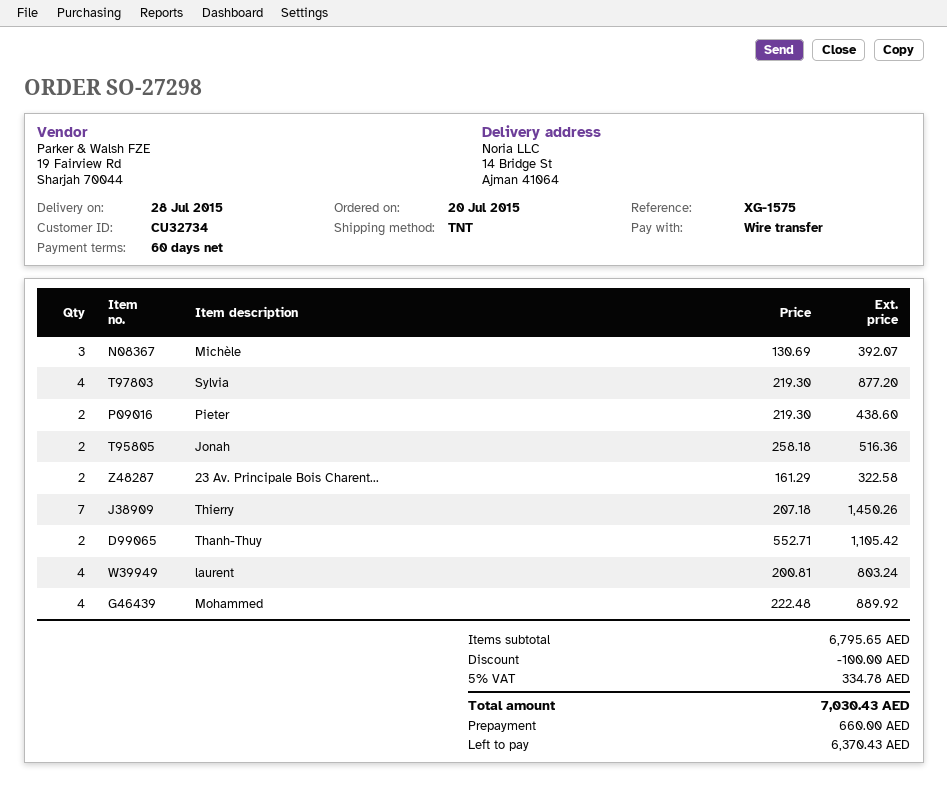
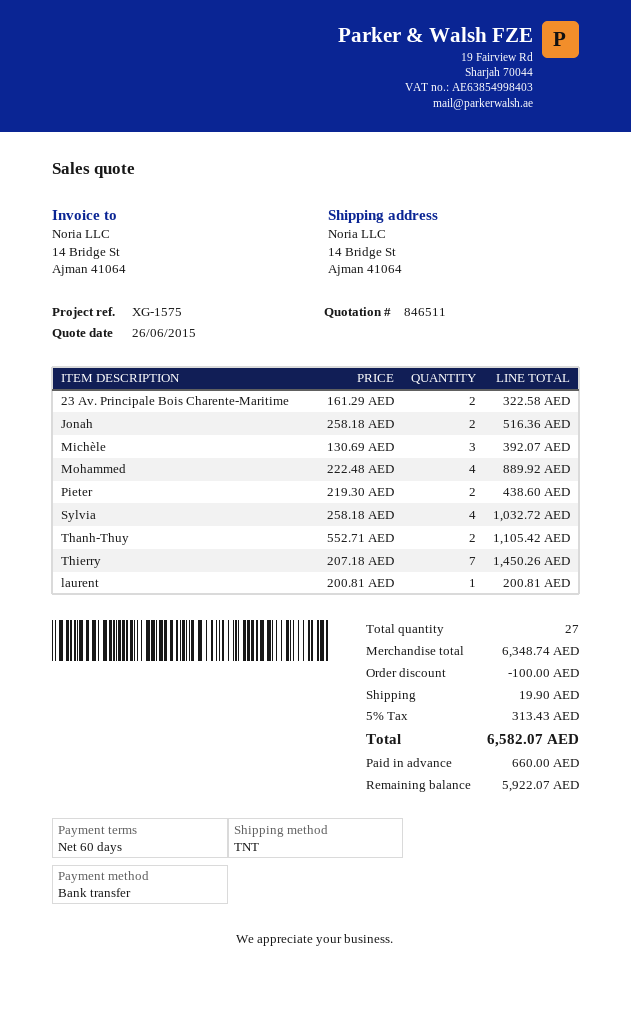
Sylvia: 4 x 219.30 = 877.20 -> 4 x 258.18 = 1032.72
laurent: 4 x 200.81 = 803.24 -> 1 x 200.81 = 200.81
subtotal: 6795.65 -> 6348.74
shipping: none -> 19.90
tax: 5% = 334.78 -> 5% = 313.43
total: 7030.43 -> 6582.07
balance: 6370.43 -> 5922.07

